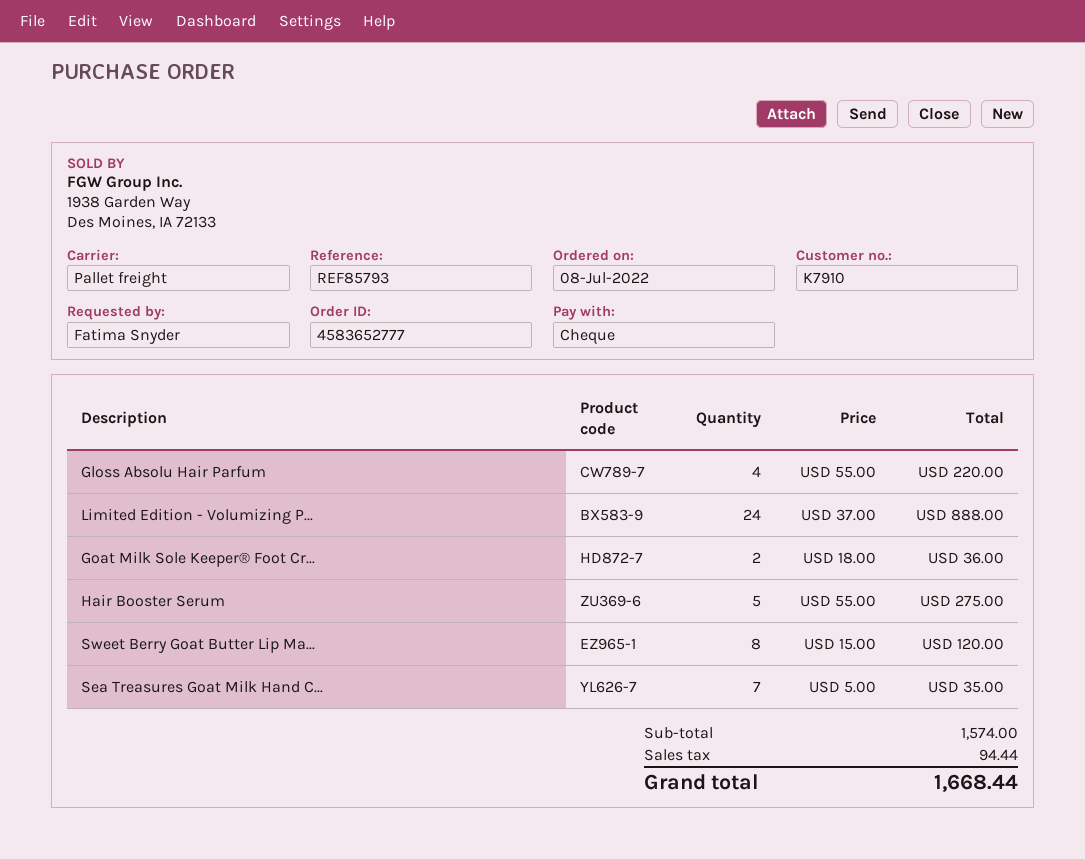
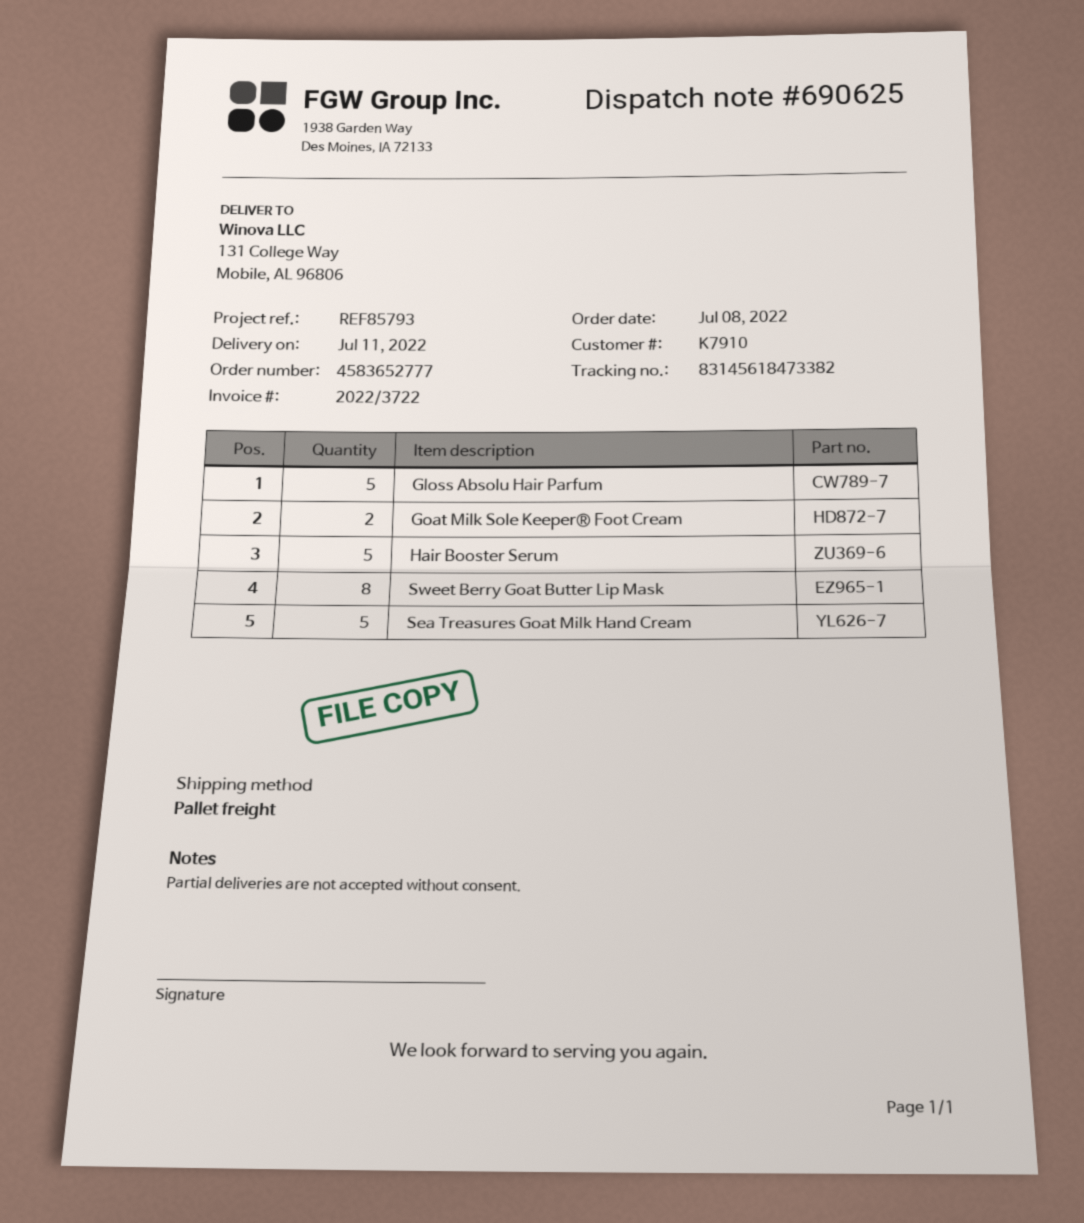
Gloss Absolu Hair Parfum: 4 -> 5
Limited Edition - Volumizing P...: 24 -> none
Sea Treasures Goat Milk Hand C...: 7 -> 5

